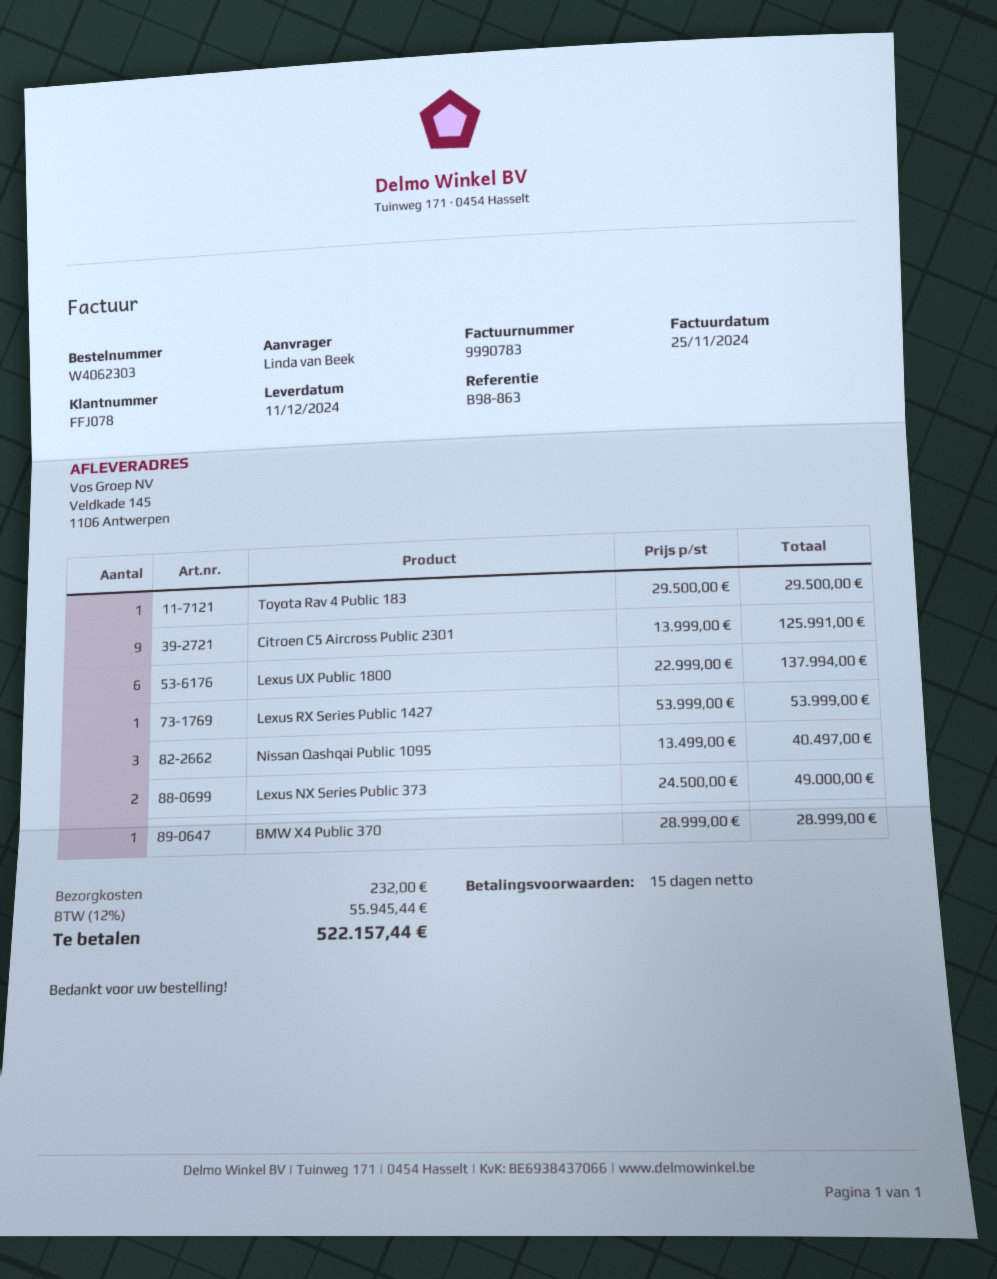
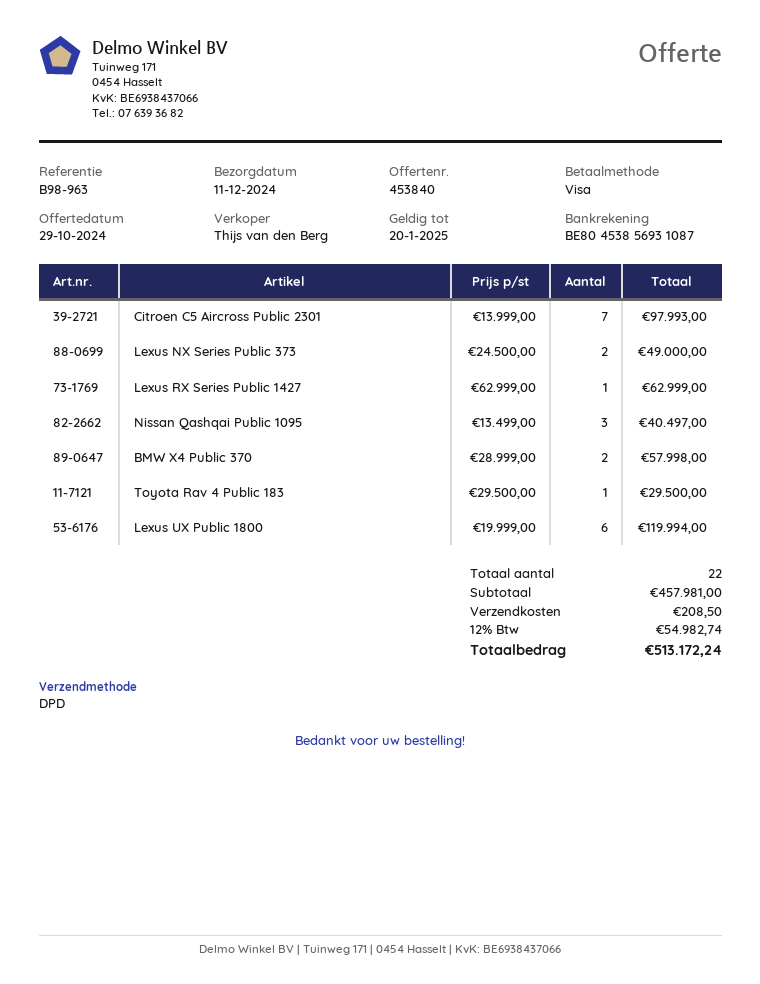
reference: B98-863 -> B98-963
Citroen C5 Aircross Public 2301: 9 x 13999.00 = 125991.00 -> 7 x 13999.00 = 97993.00
Lexus UX Public 1800: 6 x 22999.00 = 137994.00 -> 6 x 19999.00 = 119994.00
Lexus RX Series Public 1427: 1 x 53999.00 = 53999.00 -> 1 x 62999.00 = 62999.00
BMW X4 Public 370: 1 x 28999.00 = 28999.00 -> 2 x 28999.00 = 57998.00
shipping: 232.00 -> 208.50
tax: 12% = 55945.44 -> 12% = 54982.74
total: 522157.44 -> 513172.24

